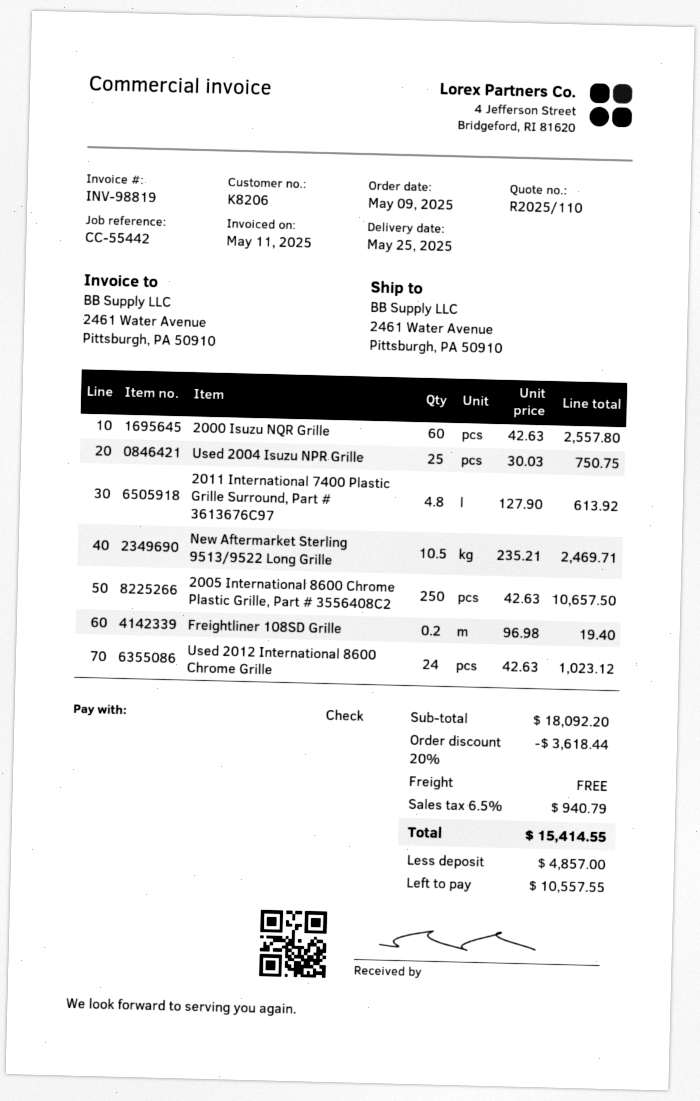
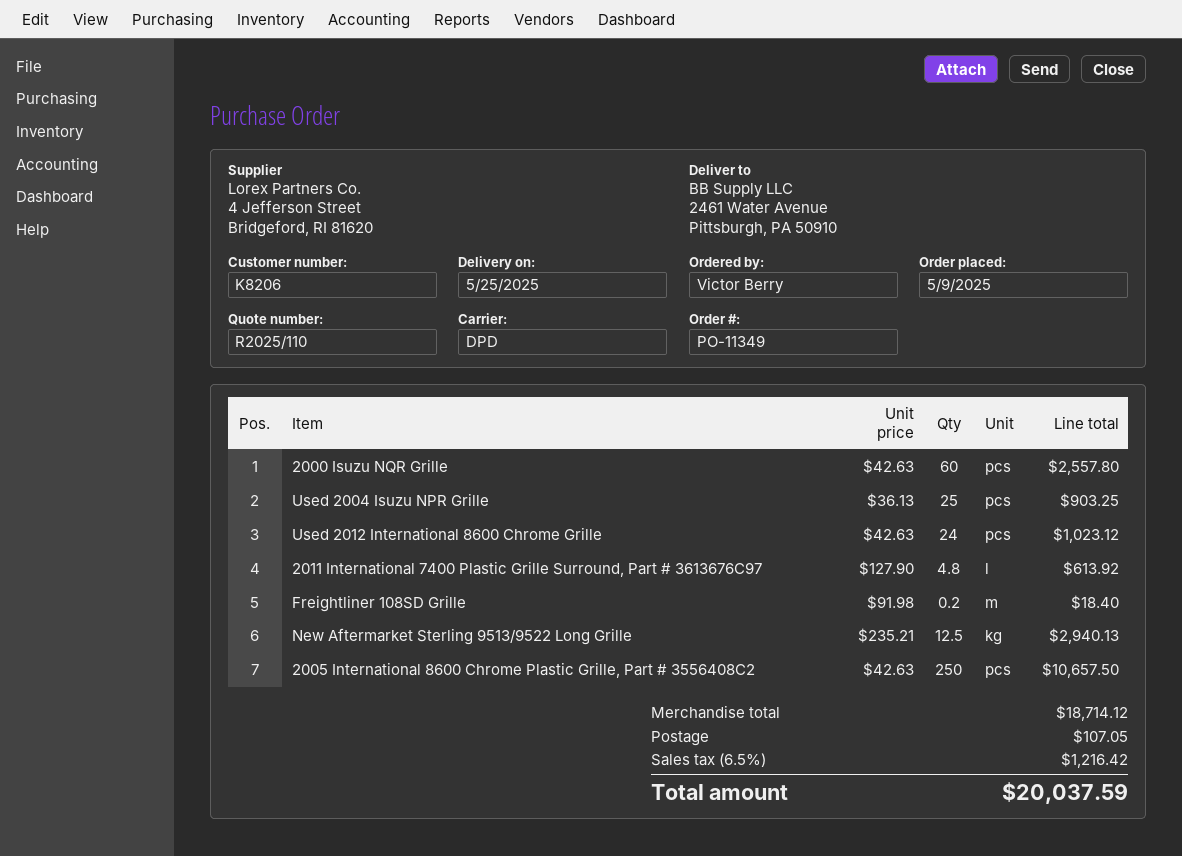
Used 2004 Isuzu NPR Grille: 25 x 30.03 = 750.75 -> 25 x 36.13 = 903.25
New Aftermarket Sterling 9513/9522 Long Grille: 10.5 x 235.21 = 2469.71 -> 12.5 x 235.21 = 2940.13
Freightliner 108SD Grille: 0.2 x 96.98 = 19.40 -> 0.2 x 91.98 = 18.40
subtotal: 18092.20 -> 18714.12
discount: 20% = 3618.44 -> none
shipping: 0.00 -> 107.05
tax: 6.5% = 940.79 -> 6.5% = 1216.42
total: 15414.55 -> 20037.59

